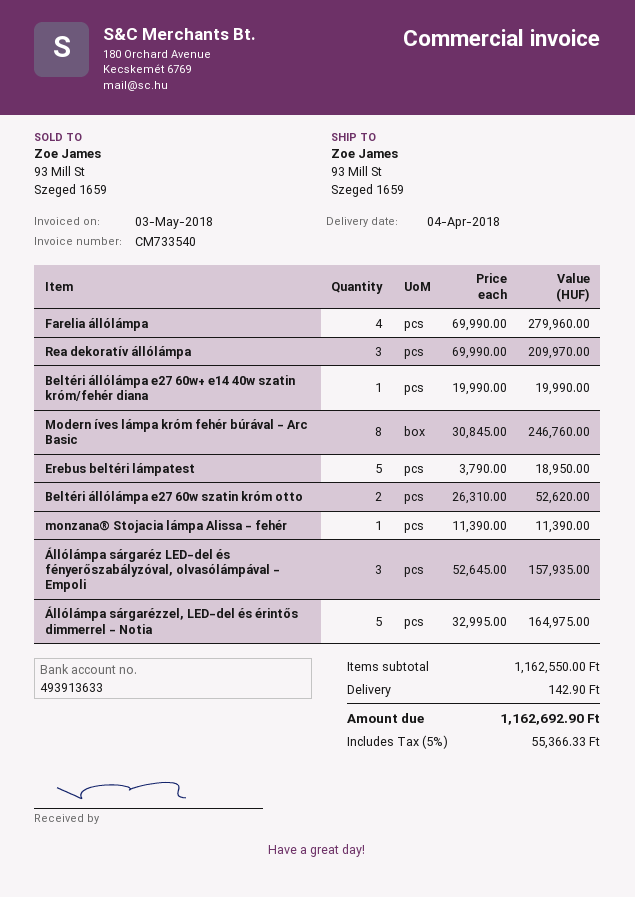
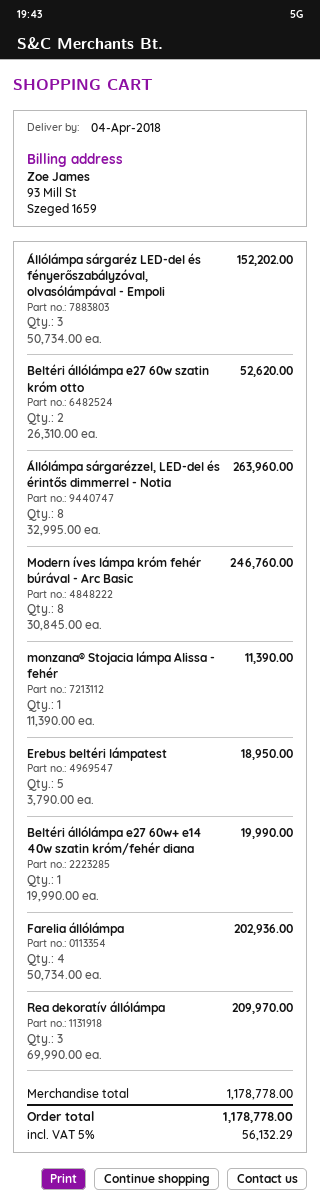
Farelia állólámpa: 4 x 69990.00 = 279960.00 -> 4 x 50734.00 = 202936.00
Állólámpa sárgaréz LED-del és fényerőszabályzóval, olvasólámpával - Empoli: 3 x 52645.00 = 157935.00 -> 3 x 50734.00 = 152202.00
Állólámpa sárgarézzel, LED-del és érintős dimmerrel - Notia: 5 x 32995.00 = 164975.00 -> 8 x 32995.00 = 263960.00
subtotal: 1162550.00 -> 1178778.00
shipping: 142.90 -> none
tax: 5% = 55366.33 -> 5% = 56132.29
total: 1162692.90 -> 1178778.00

